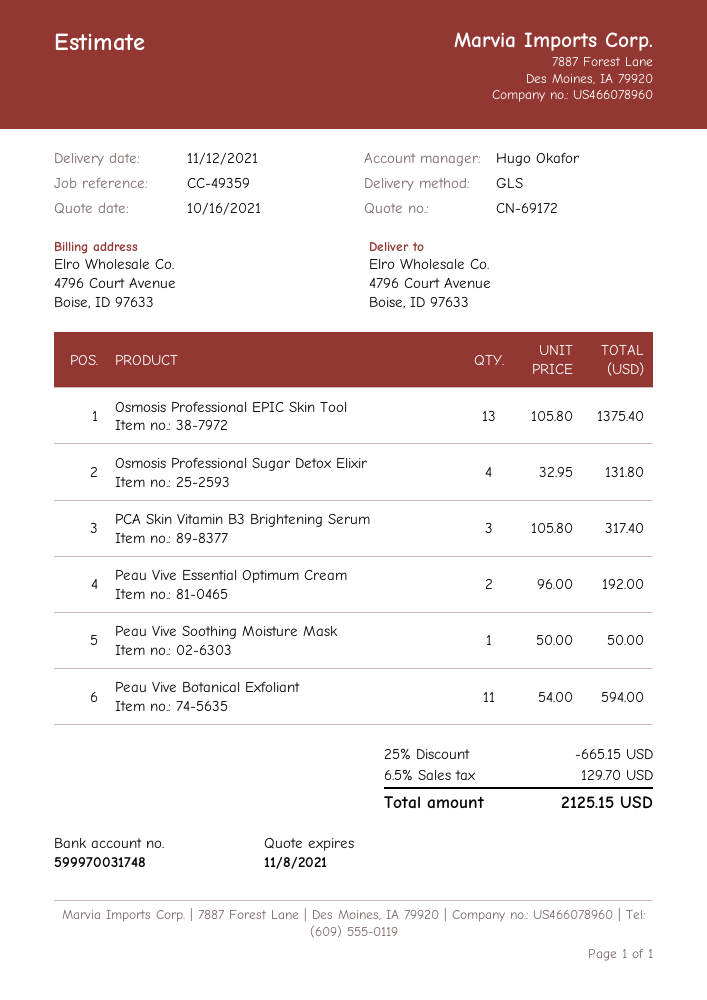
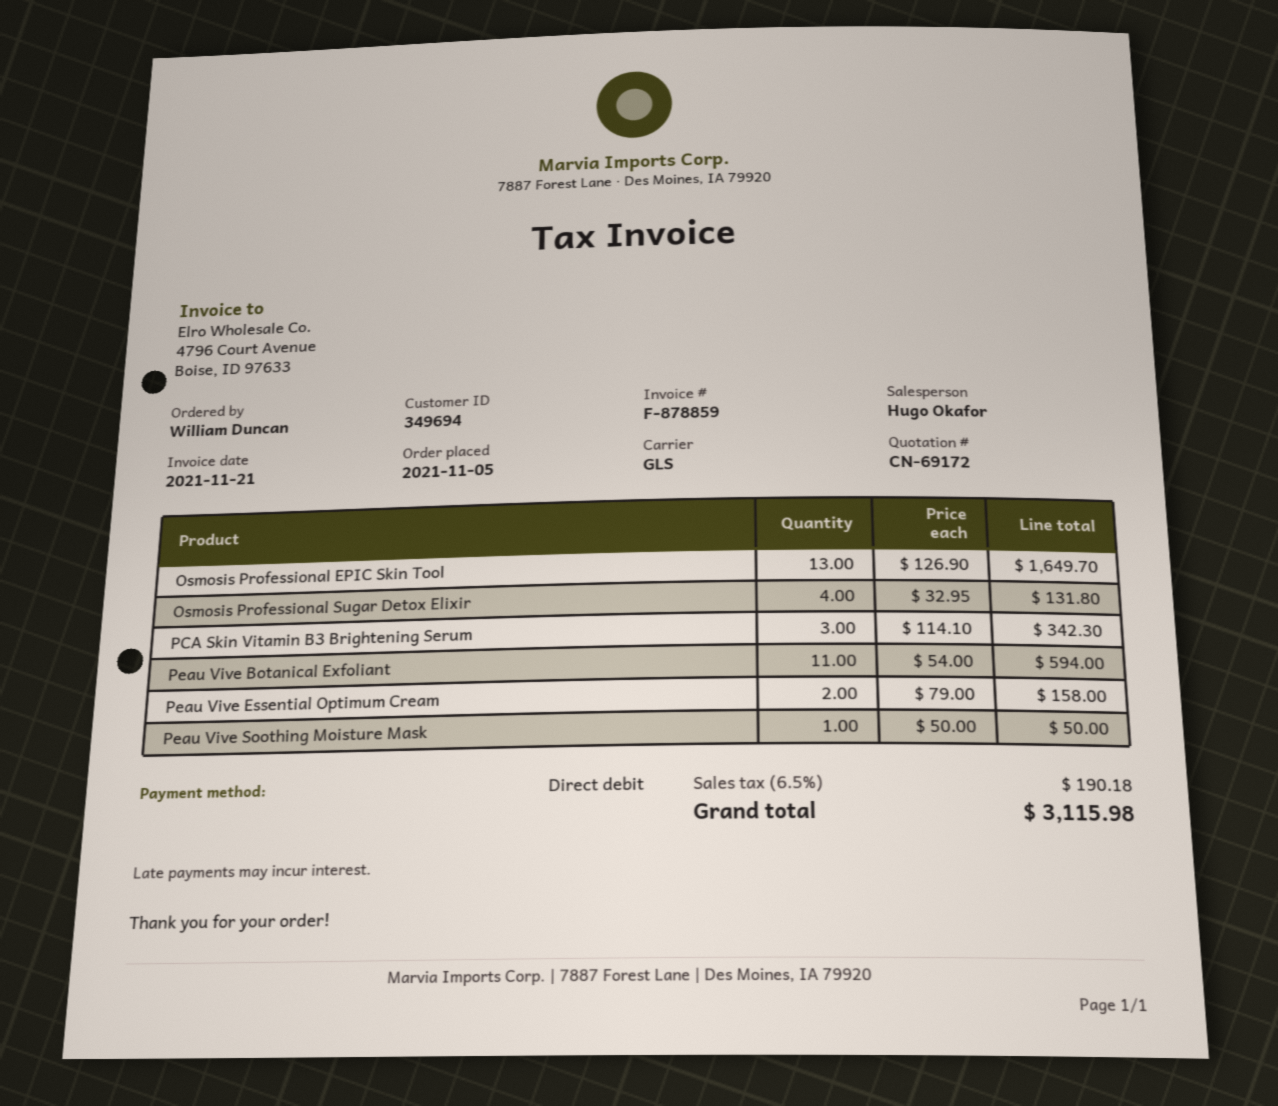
Osmosis Professional EPIC Skin Tool: 13 x 105.80 = 1375.40 -> 13 x 126.90 = 1649.70
PCA Skin Vitamin B3 Brightening Serum: 3 x 105.80 = 317.40 -> 3 x 114.10 = 342.30
Peau Vive Essential Optimum Cream: 2 x 96.00 = 192.00 -> 2 x 79.00 = 158.00
discount: 25% = 665.15 -> none
tax: 6.5% = 129.70 -> 6.5% = 190.18
total: 2125.15 -> 3115.98

